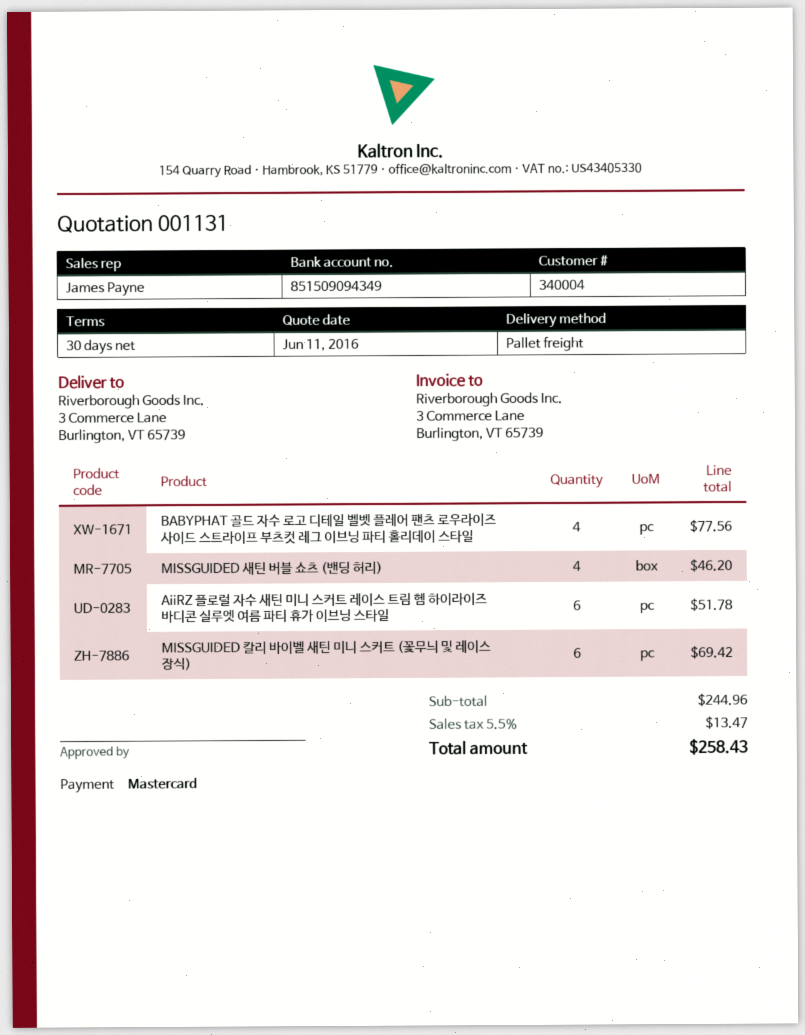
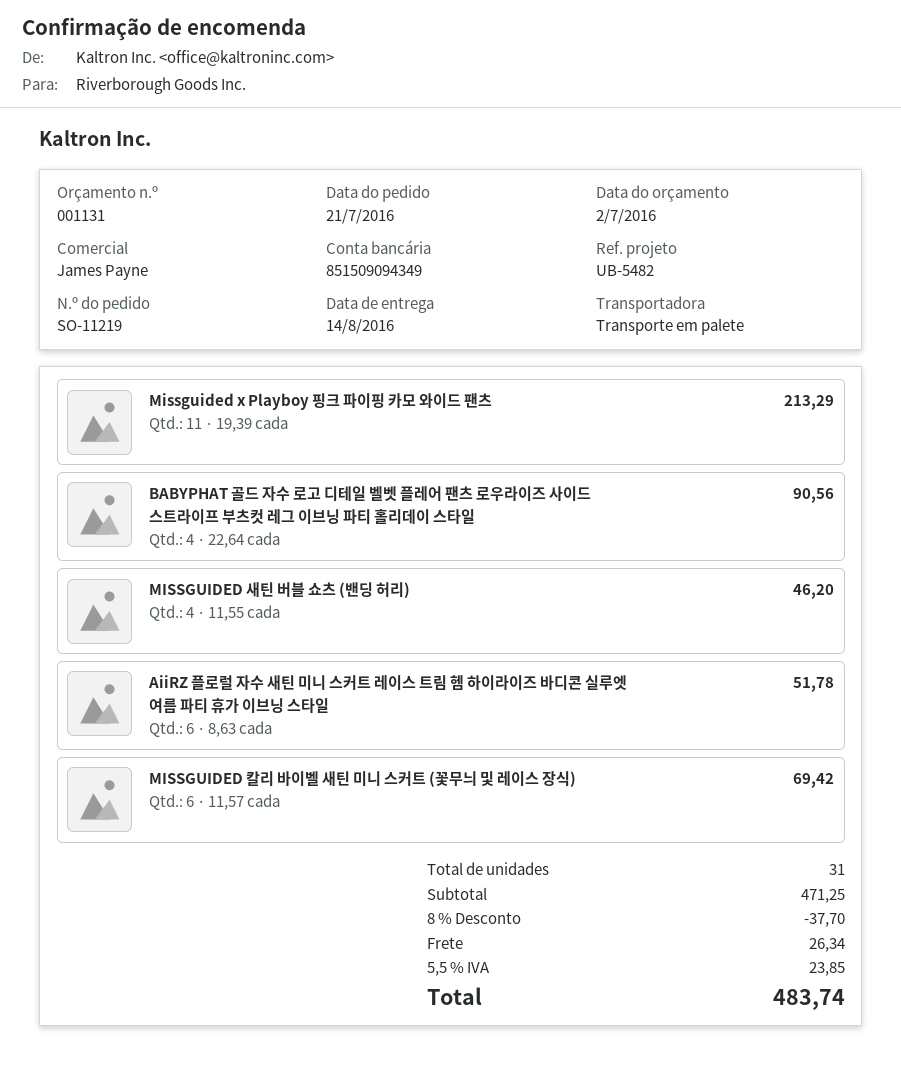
quote date: 2016-06-11 -> 2016-07-02
BABYPHAT 골드 자수 로고 디테일 벨벳 플레어 팬츠 로우라이즈 사이드 스트라이프 부츠컷 레그 이브닝 파티 홀리데이 스타일: 4 for 77.56 -> 4 for 90.56
Missguided x Playboy 핑크 파이핑 카모 와이드 팬츠: none -> 11 for 213.29
subtotal: 244.96 -> 471.25
discount: none -> 8% = 37.70
shipping: none -> 26.34
tax: 5.5% = 13.47 -> 5.5% = 23.85
total: 258.43 -> 483.74

